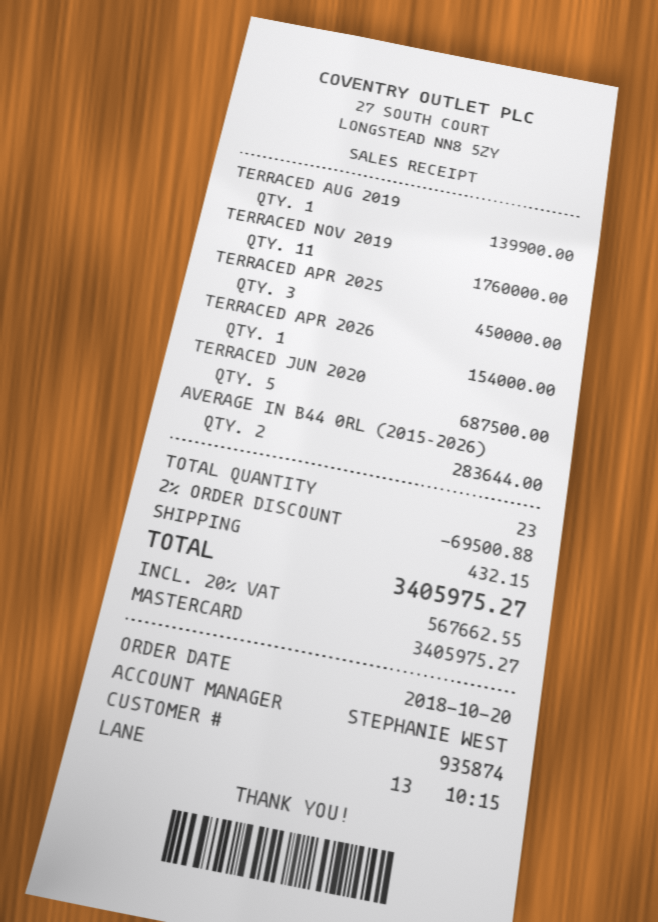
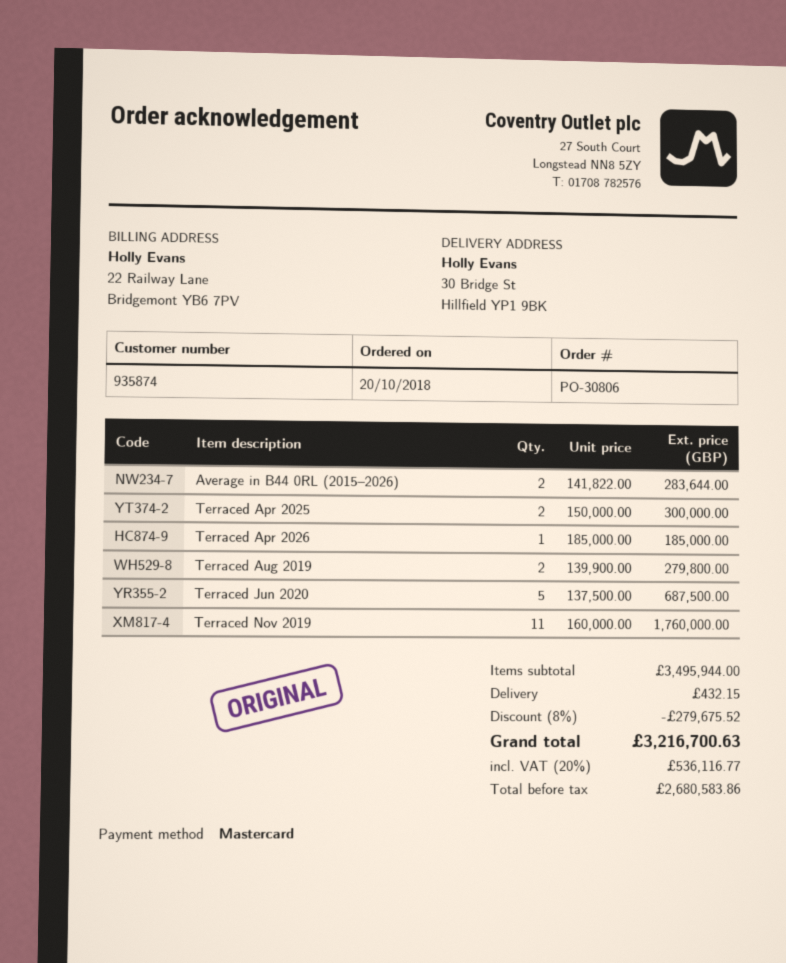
TERRACED AUG 2019: 1 for 139900.00 -> 2 for 279800.00
TERRACED APR 2025: 3 for 450000.00 -> 2 for 300000.00
TERRACED APR 2026: 1 for 154000.00 -> 1 for 185000.00
discount: 2% = 69500.88 -> 8% = 279675.52
tax: 20% = 567662.55 -> 20% = 536116.77
total: 3405975.27 -> 3216700.63

